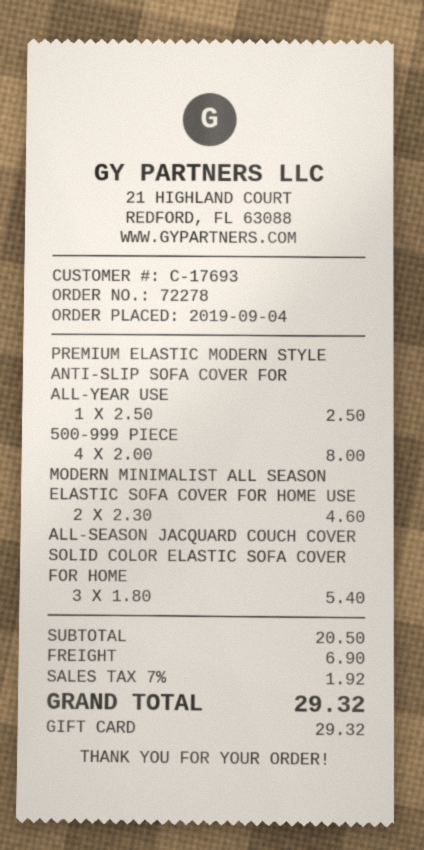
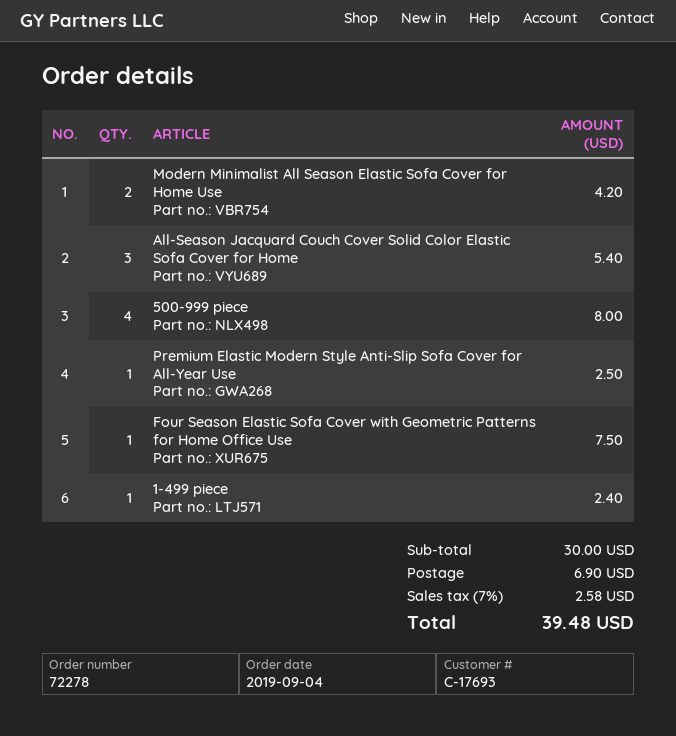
MODERN MINIMALIST ALL SEASON ELASTIC SOFA COVER FOR HOME USE: 2 for 4.60 -> 2 for 4.20
Four Season Elastic Sofa Cover with Geometric Patterns for Home Office Use: none -> 1 for 7.50
1-499 piece: none -> 1 for 2.40
subtotal: 20.50 -> 30.00
tax: 7% = 1.92 -> 7% = 2.58
total: 29.32 -> 39.48

